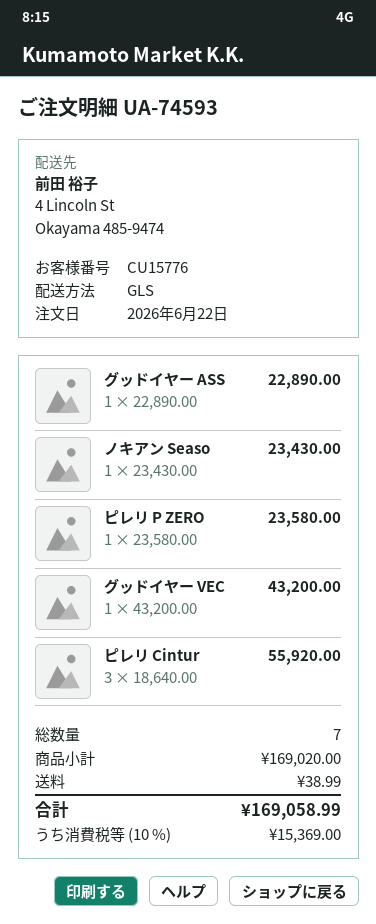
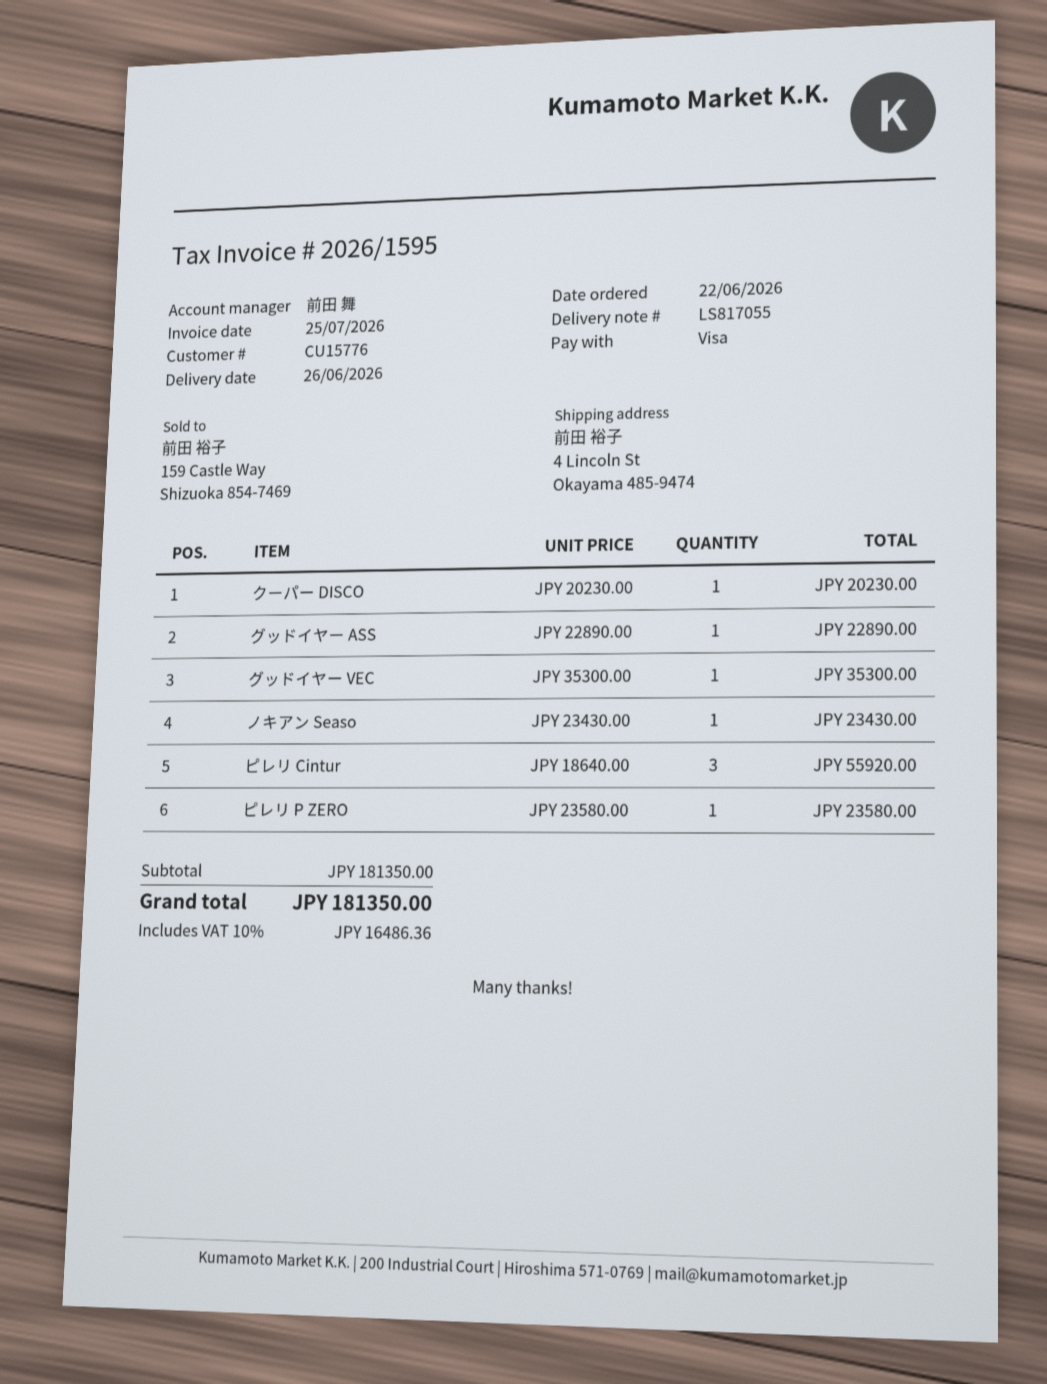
グッドイヤー VEC: 1 x 43200.00 = 43200.00 -> 1 x 35300.00 = 35300.00
クーパー DISCO: none -> 1 x 20230.00 = 20230.00
subtotal: 169020.00 -> 181350.00
shipping: 38.99 -> none
tax: 10% = 15369.00 -> 10% = 16486.36
total: 169058.99 -> 181350.00

